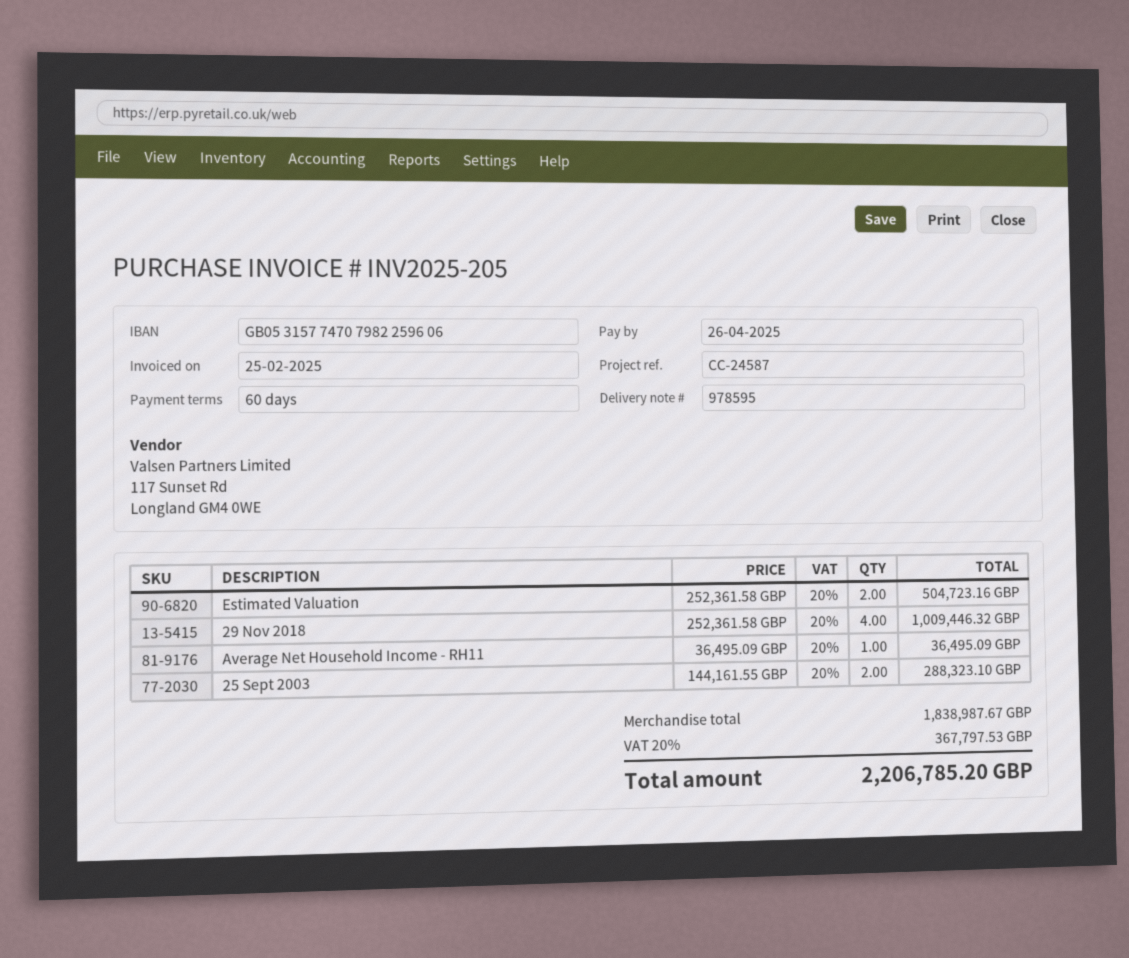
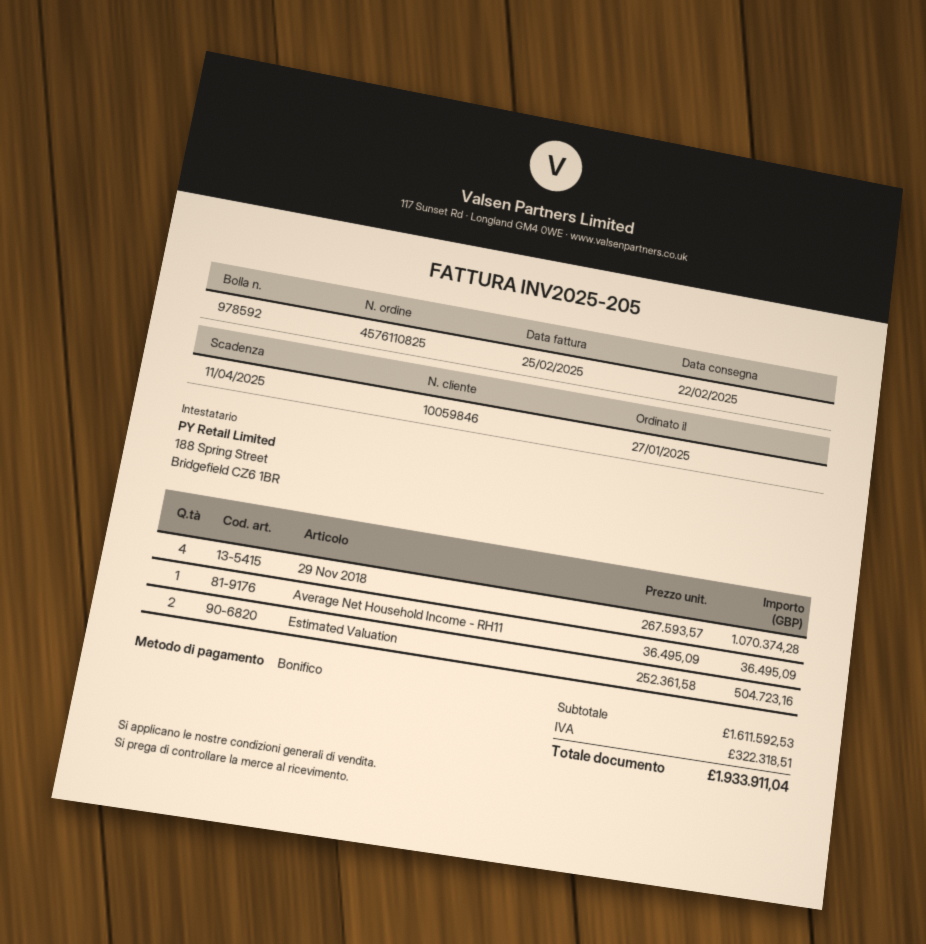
delivery note number: 978595 -> 978592
due date: 2025-04-26 -> 2025-04-11
29 Nov 2018: 4 x 252361.58 = 1009446.32 -> 4 x 267593.57 = 1070374.28
25 Sept 2003: 2 x 144161.55 = 288323.10 -> none
subtotal: 1838987.67 -> 1611592.53
tax: 367797.53 -> 322318.51
total: 2206785.20 -> 1933911.04

